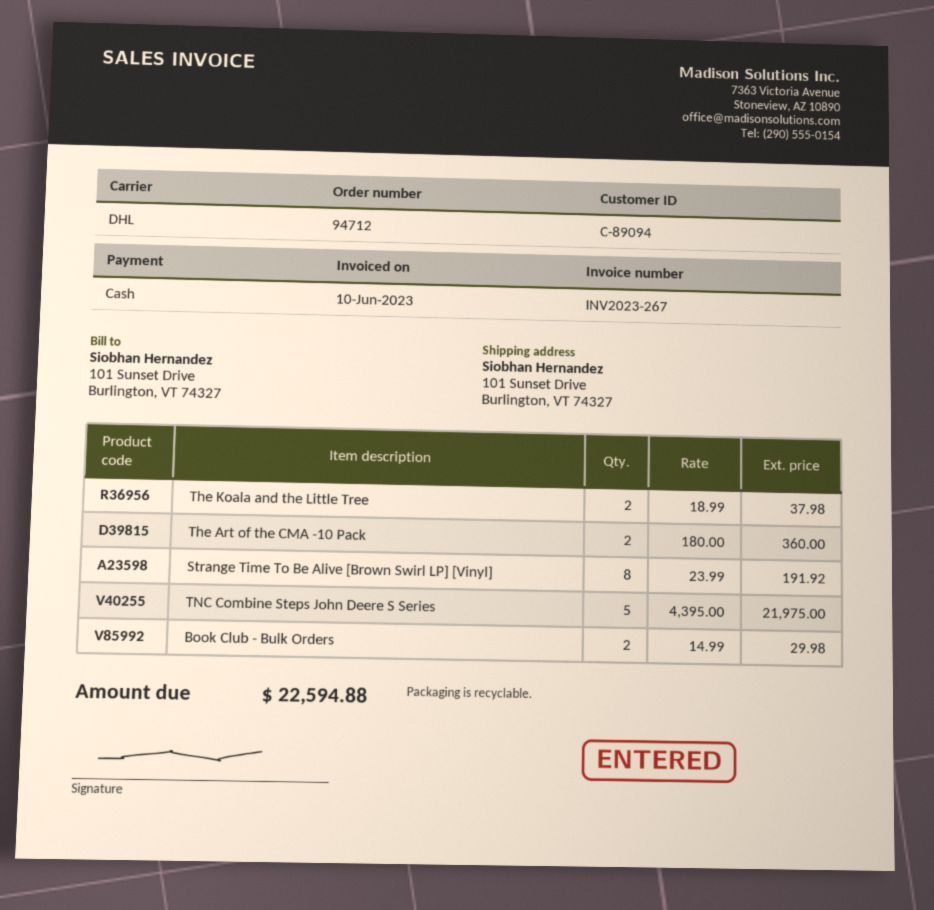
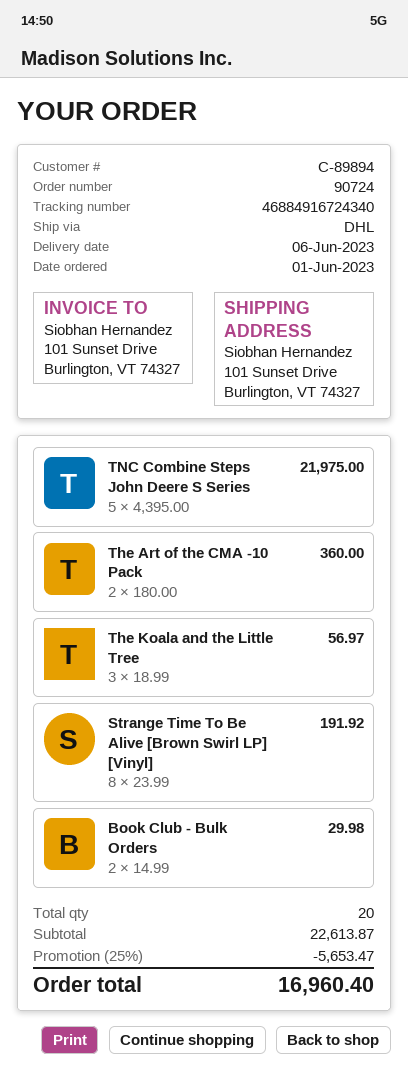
order number: 94712 -> 90724
customer number: C-89094 -> C-89894
The Koala and the Little Tree: 2 x 18.99 = 37.98 -> 3 x 18.99 = 56.97
discount: none -> 25% = 5653.47
total: 22594.88 -> 16960.40

